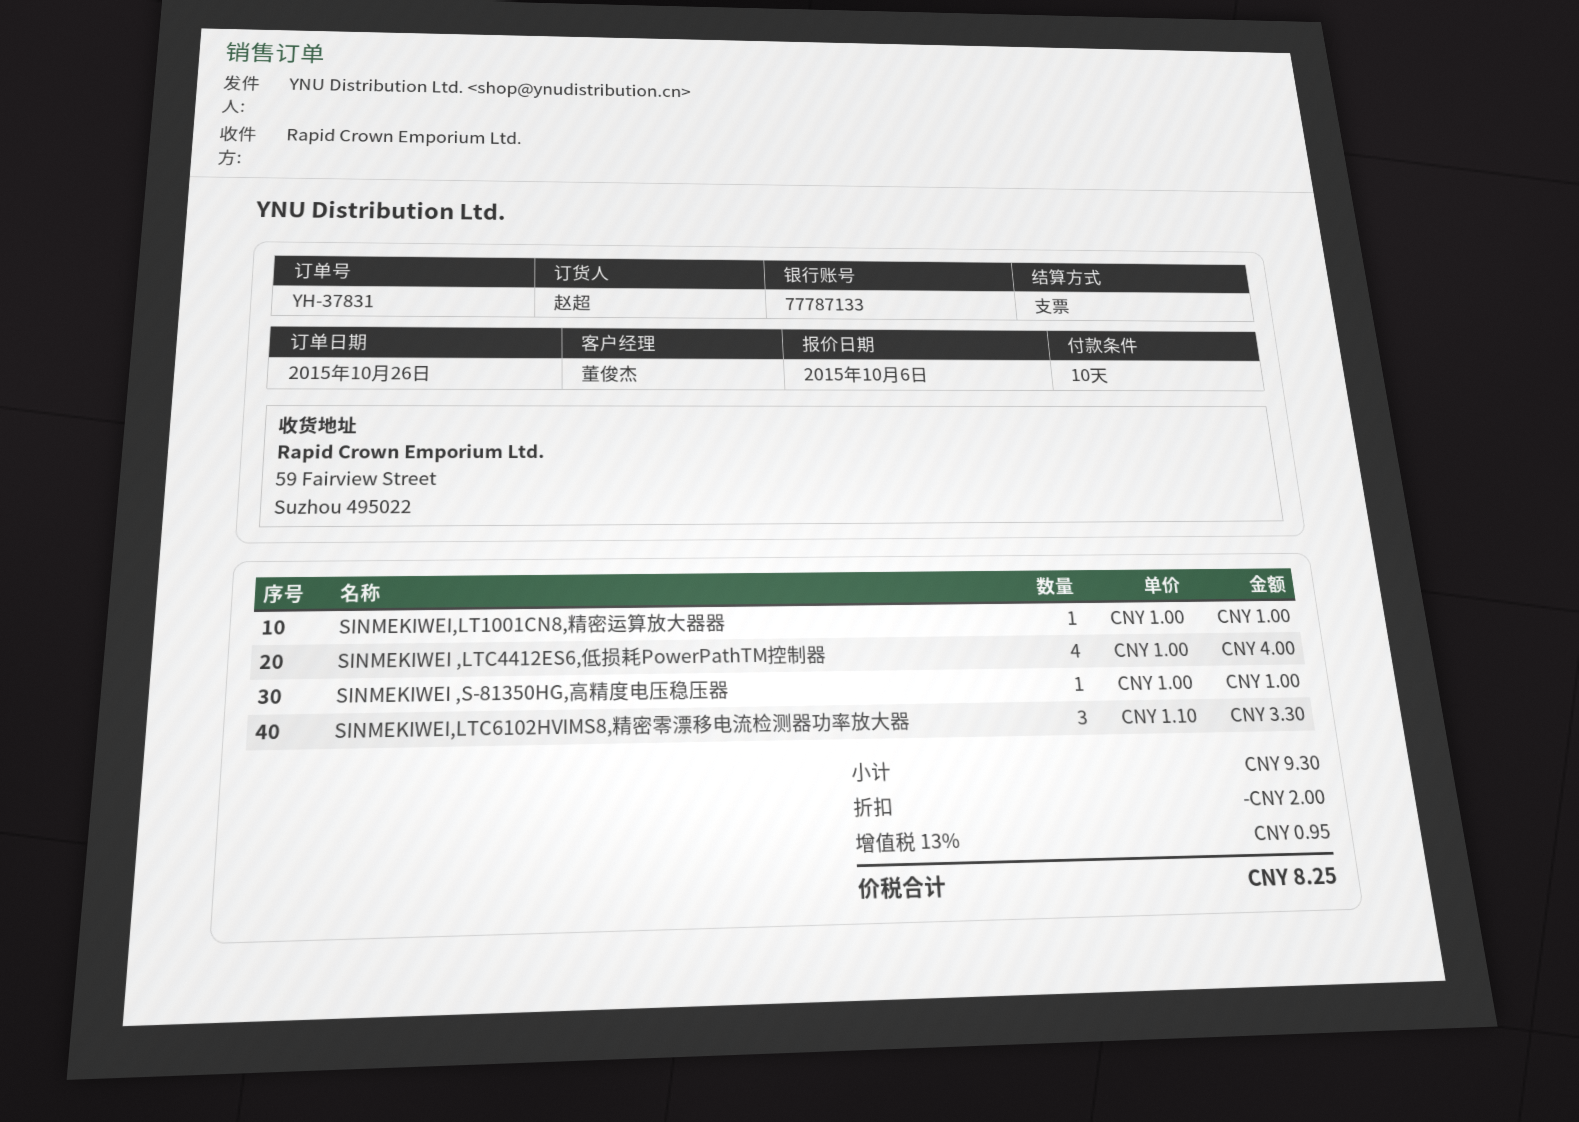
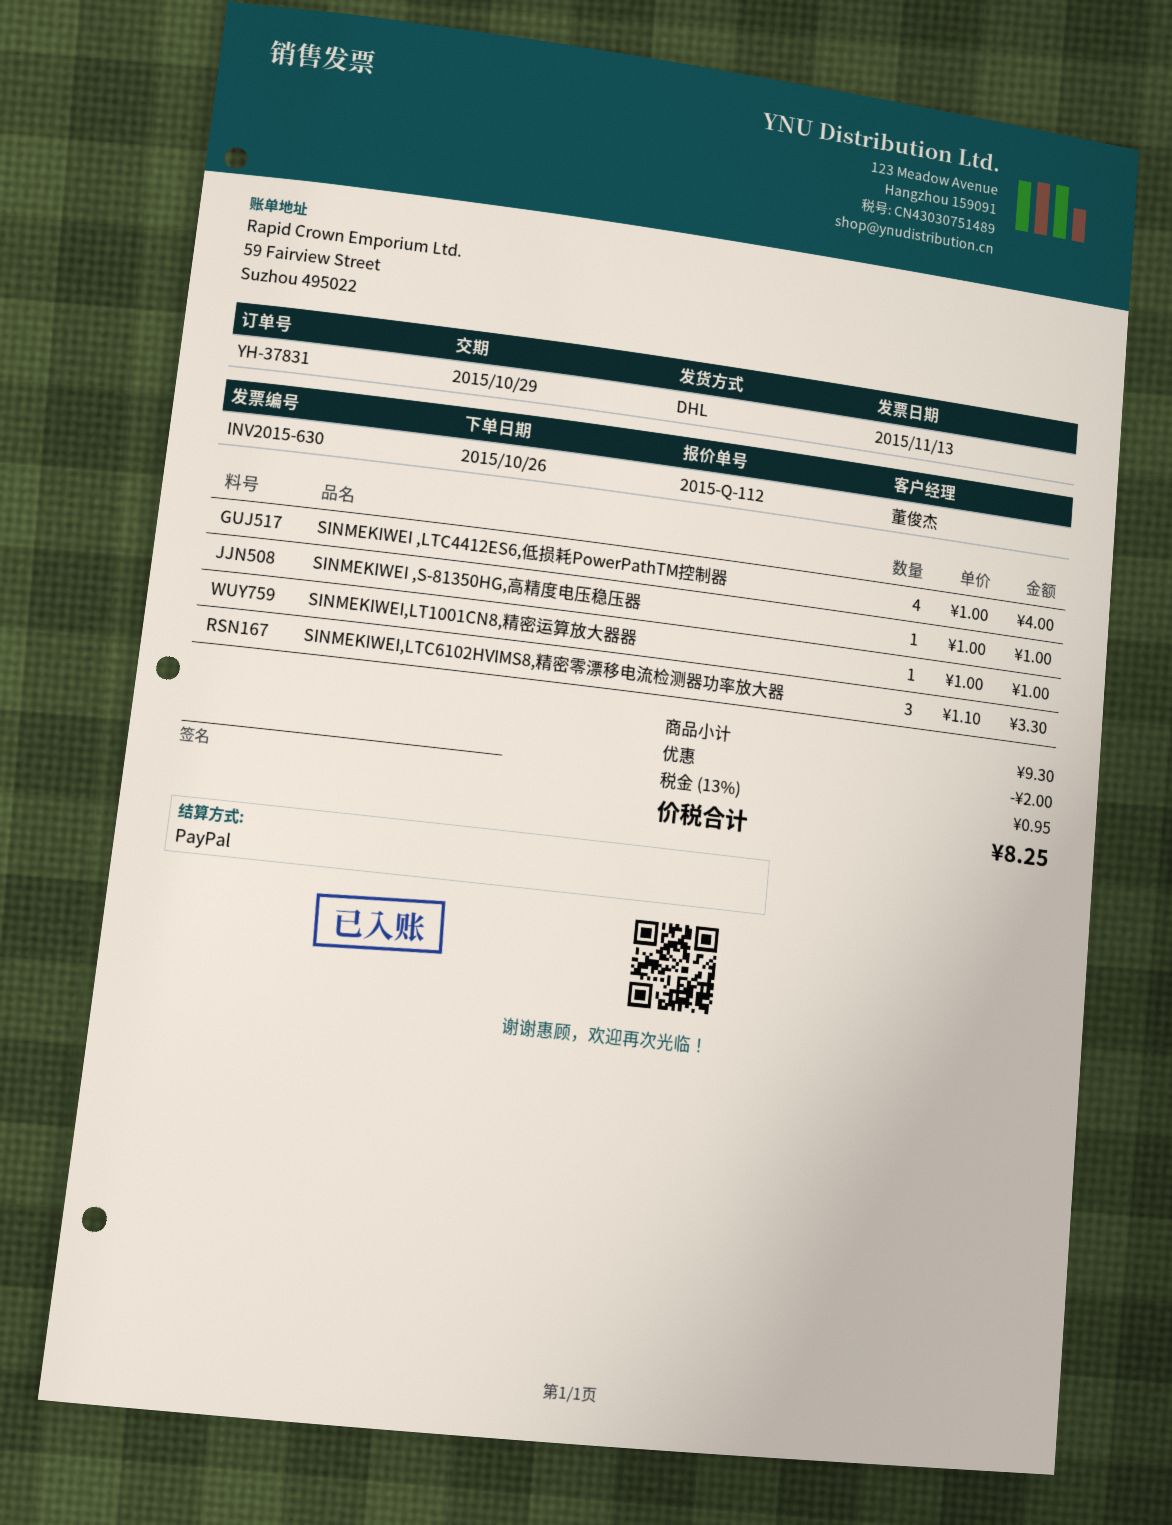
payment method: cheque -> PayPal

